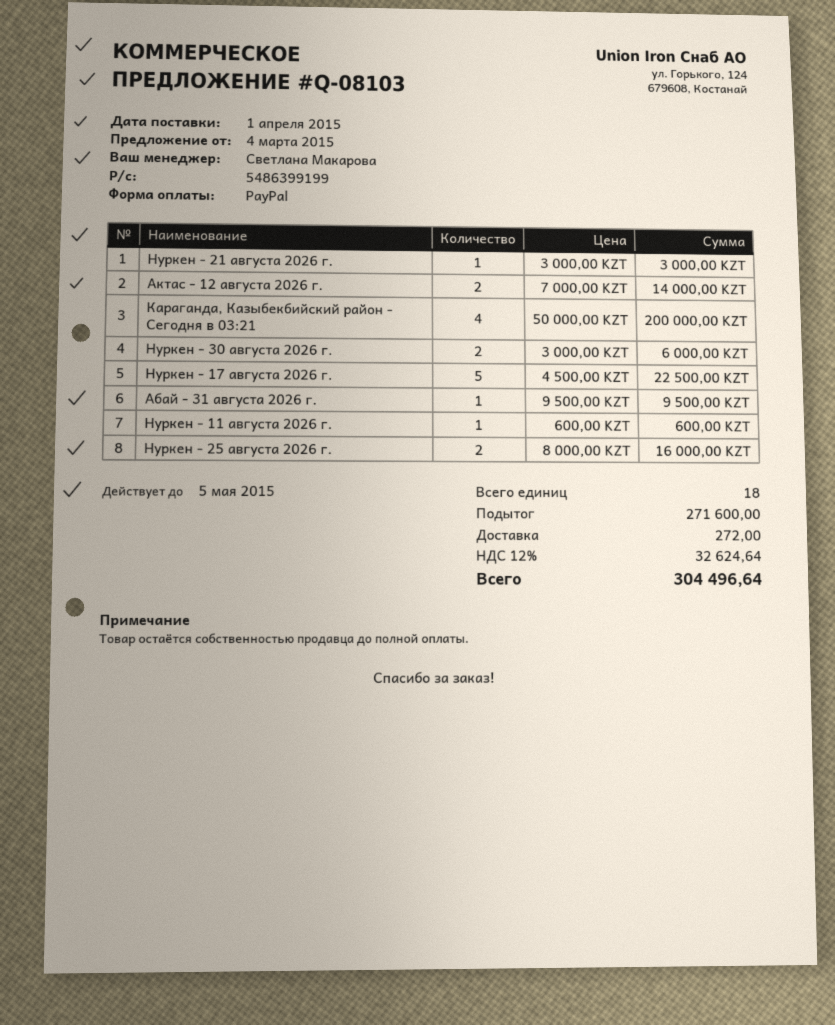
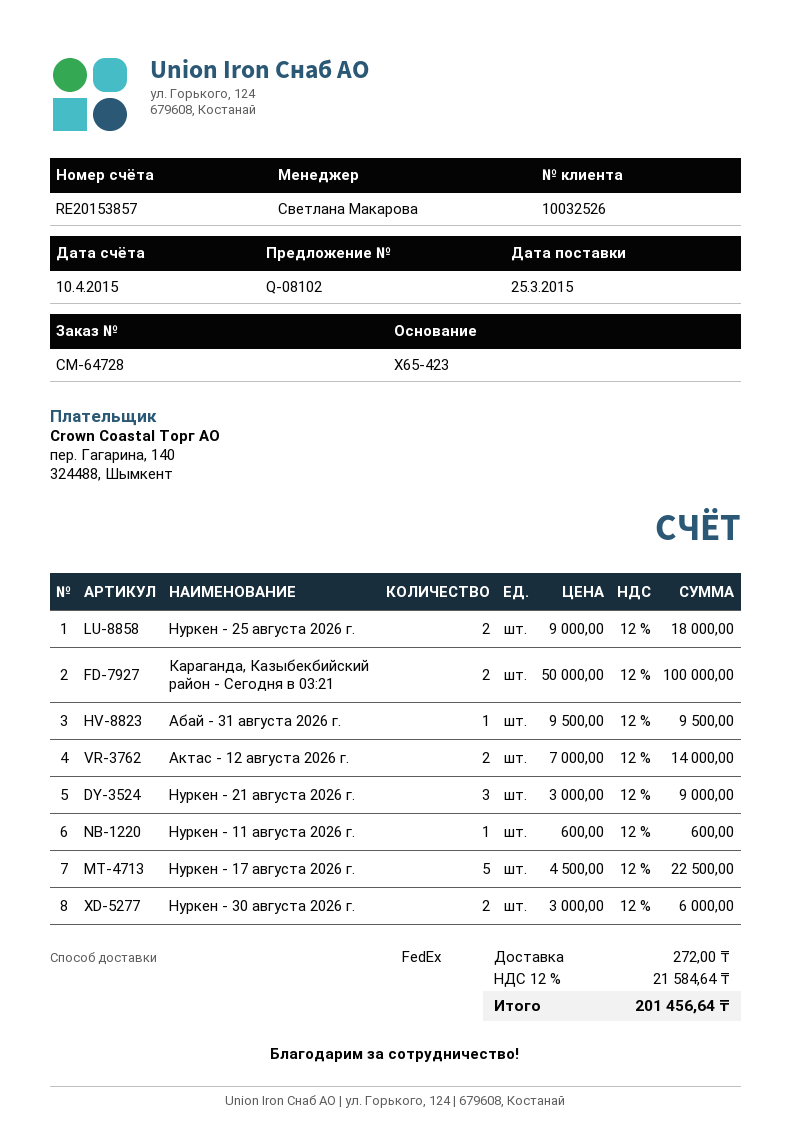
quote number: Q-08103 -> Q-08102
delivery date: 2015-04-01 -> 2015-03-25
Нуркен - 21 августа 2026 г.: 1 x 3000.00 = 3000.00 -> 3 x 3000.00 = 9000.00
Караганда, Казыбекбийский район - Сегодня в 03:21: 4 x 50000.00 = 200000.00 -> 2 x 50000.00 = 100000.00
Нуркен - 25 августа 2026 г.: 2 x 8000.00 = 16000.00 -> 2 x 9000.00 = 18000.00
tax: 12% = 32624.64 -> 12% = 21584.64
total: 304496.64 -> 201456.64

